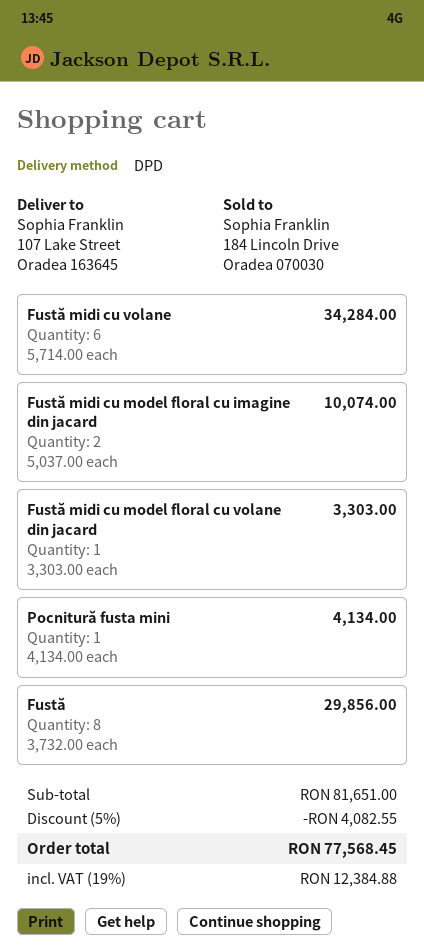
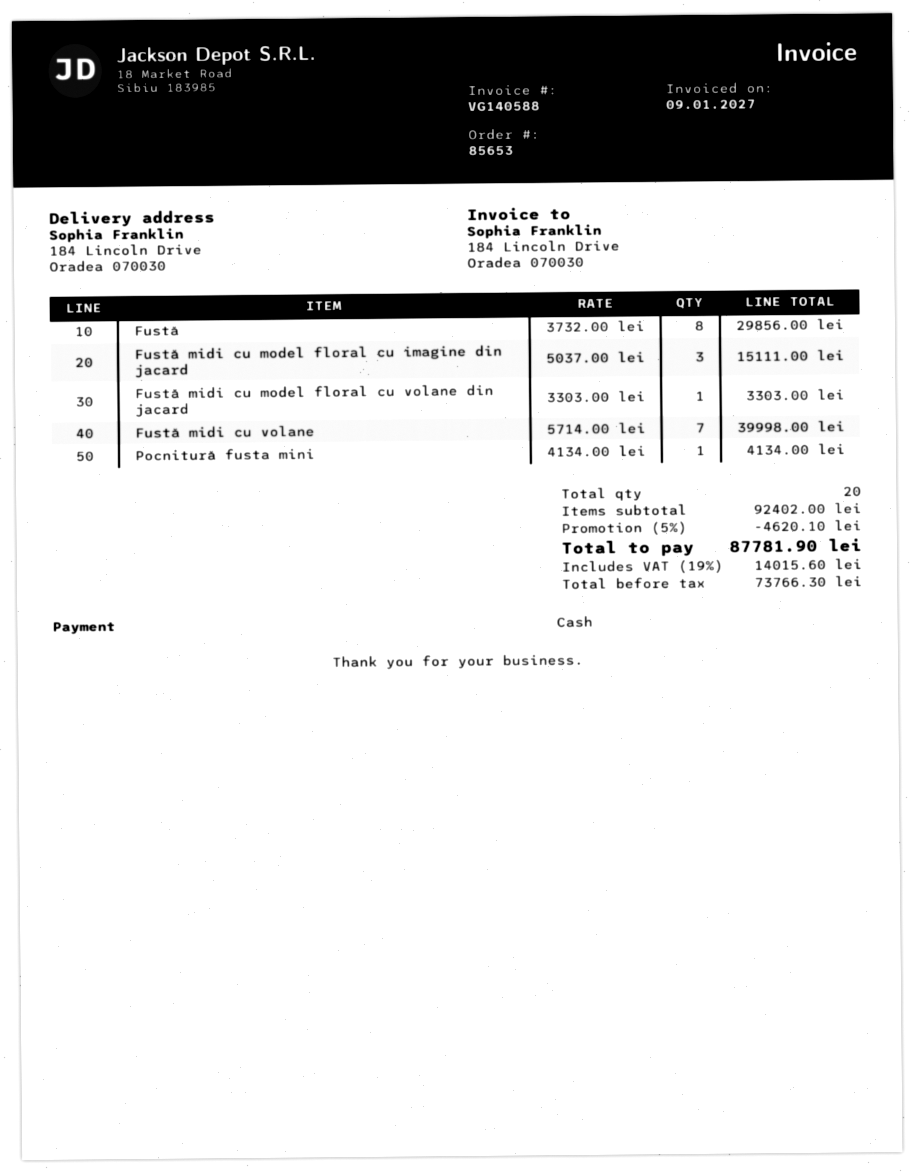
ship to: 107 Lake Street, Oradea 163645 -> 184 Lincoln Drive, Oradea 070030
Fustă midi cu volane: 6 x 5714.00 = 34284.00 -> 7 x 5714.00 = 39998.00
Fustă midi cu model floral cu imagine din jacard: 2 x 5037.00 = 10074.00 -> 3 x 5037.00 = 15111.00
subtotal: 81651.00 -> 92402.00
discount: 5% = 4082.55 -> 5% = 4620.10
tax: 19% = 12384.88 -> 19% = 14015.60
total: 77568.45 -> 87781.90

